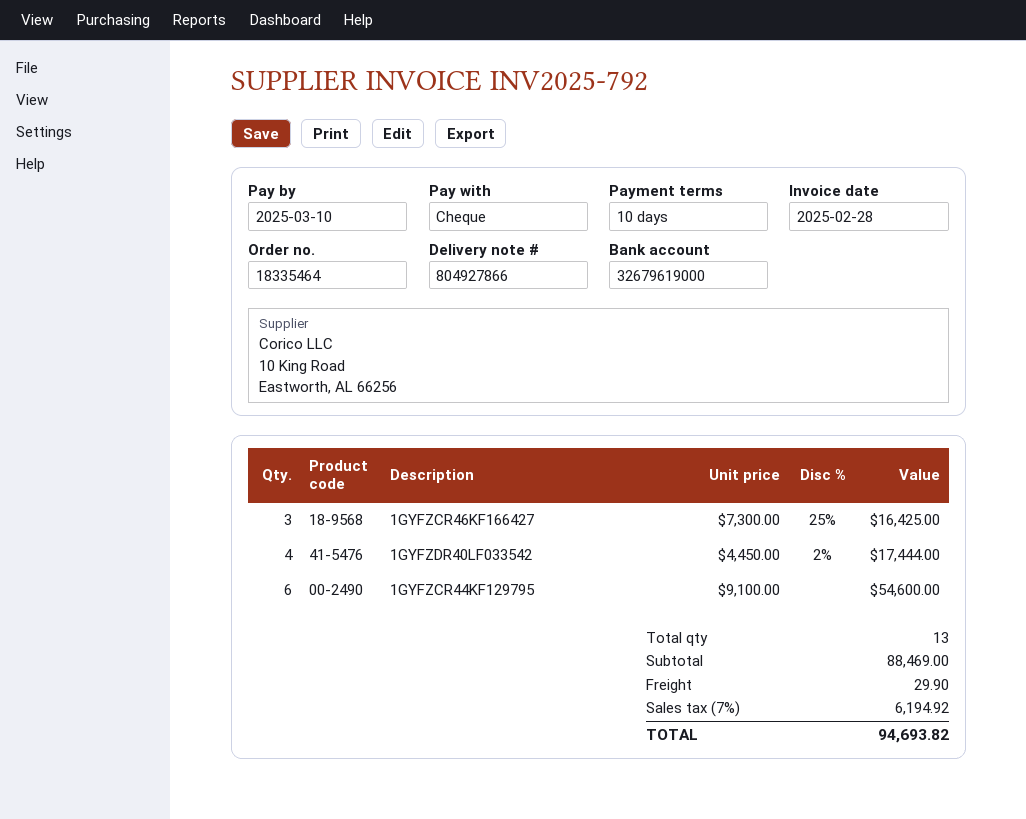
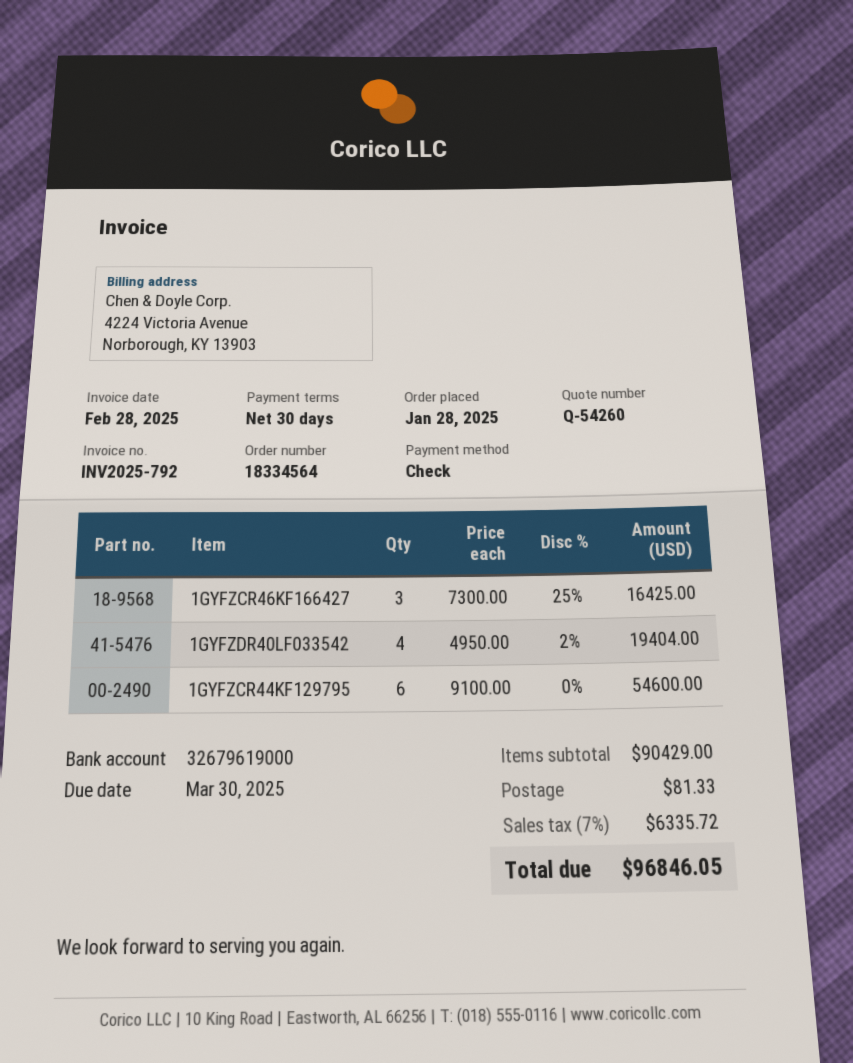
order number: 18335464 -> 18334564
payment terms: 10 days -> 30 days
due date: 2025-03-10 -> 2025-03-30
1GYFZDR40LF033542: 4 x 4450.00 - 2% = 17444.00 -> 4 x 4950.00 - 2% = 19404.00
subtotal: 88469.00 -> 90429.00
shipping: 29.90 -> 81.33
tax: 7% = 6194.92 -> 7% = 6335.72
total: 94693.82 -> 96846.05

